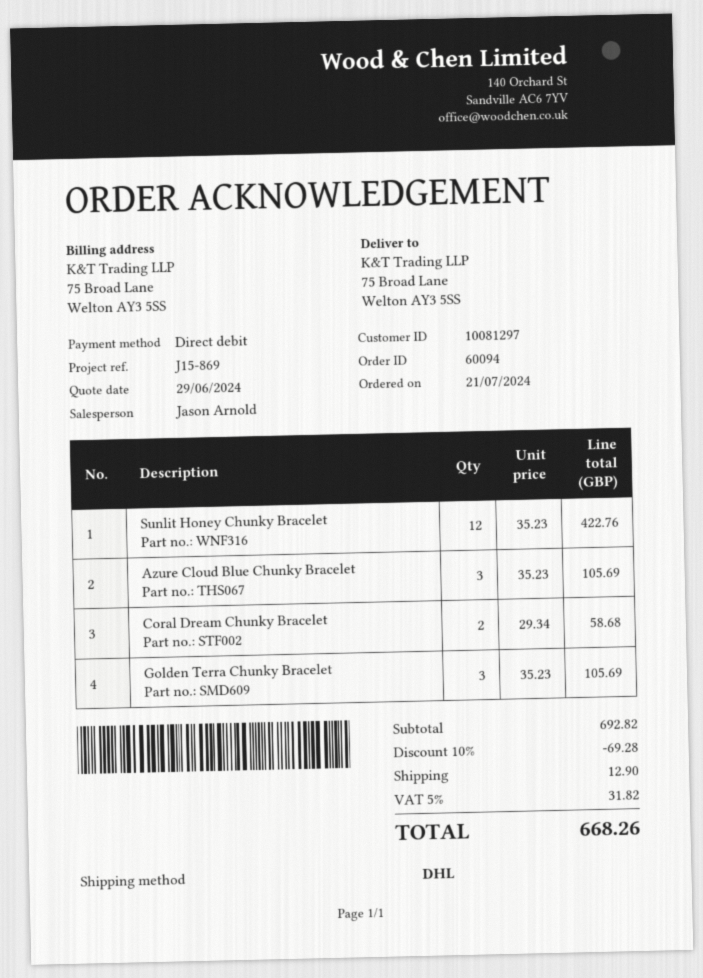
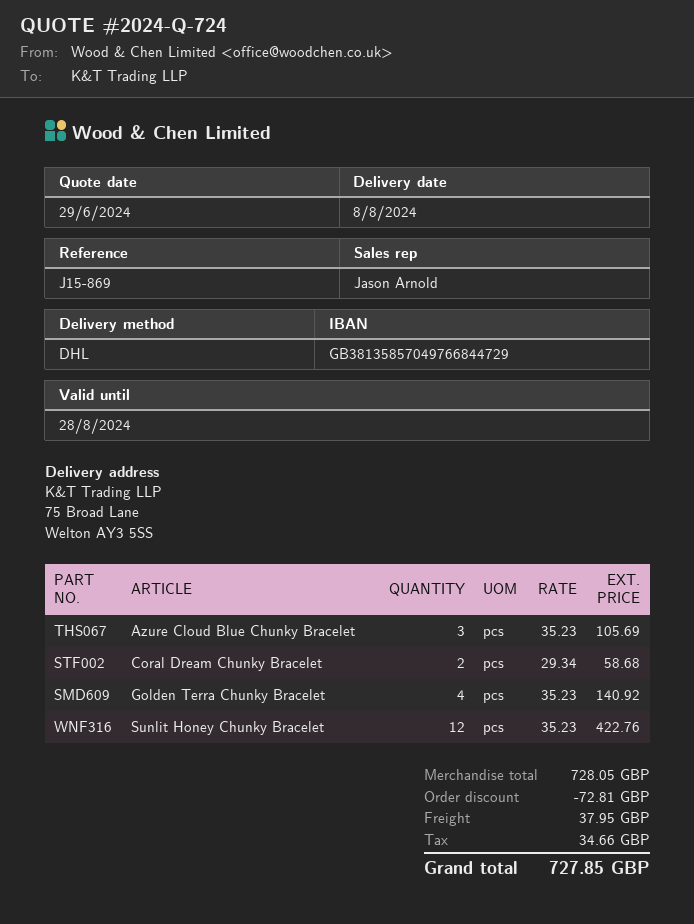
Golden Terra Chunky Bracelet: 3 x 35.23 = 105.69 -> 4 x 35.23 = 140.92
subtotal: 692.82 -> 728.05
discount: 69.28 -> 72.81
shipping: 12.90 -> 37.95
tax: 31.82 -> 34.66
total: 668.26 -> 727.85

